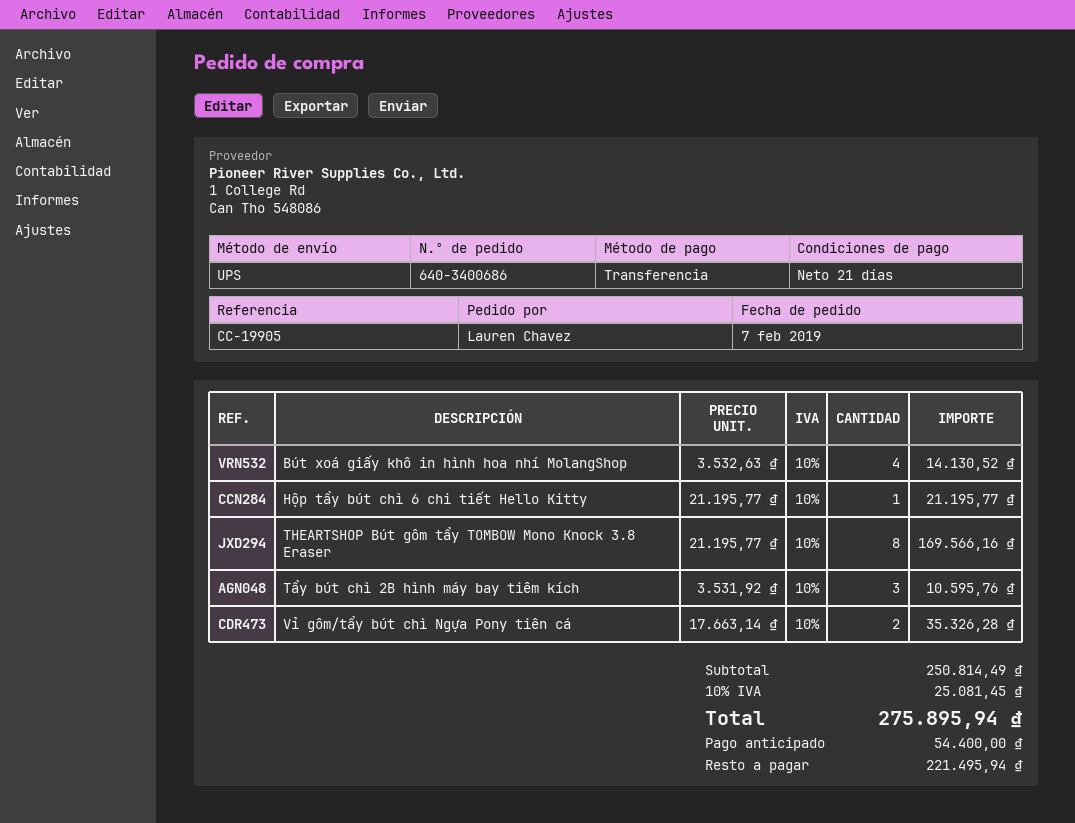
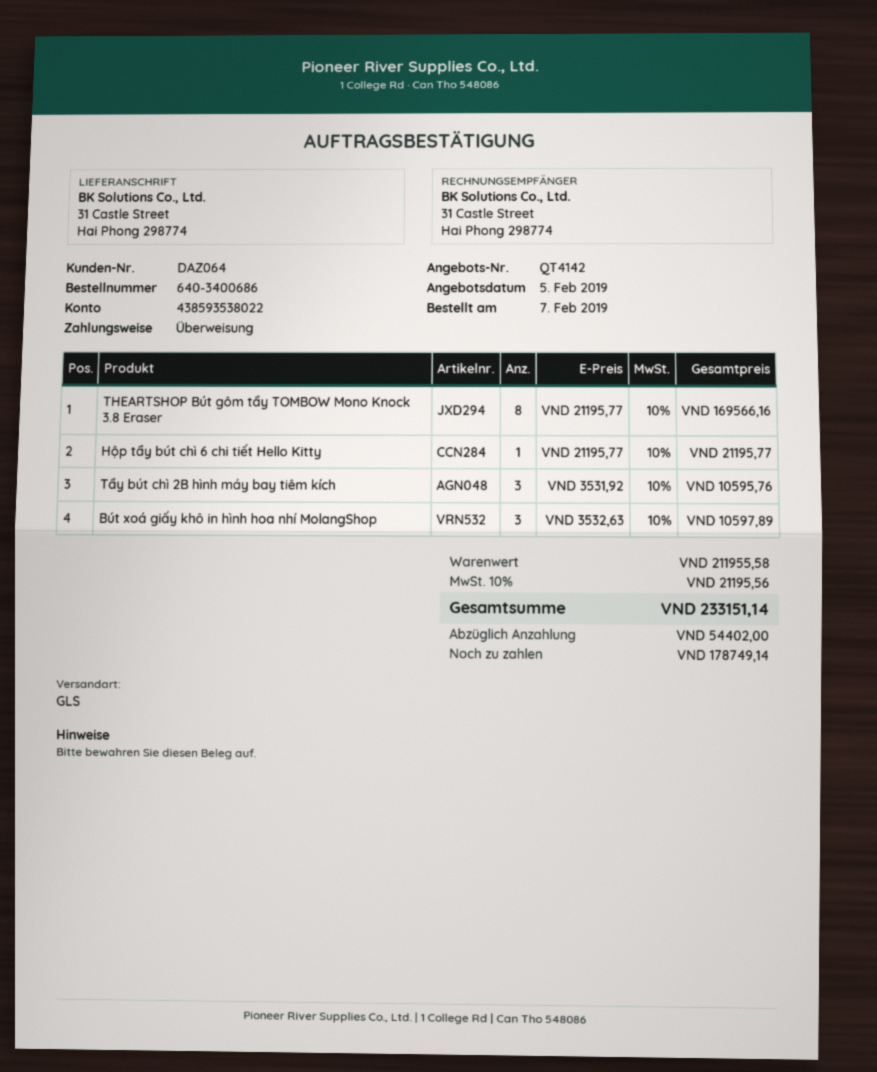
shipping method: UPS -> GLS
Bút xoá giấy khô in hình hoa nhí MolangShop: 4 x 3532.63 = 14130.52 -> 3 x 3532.63 = 10597.89
Vỉ gôm/tẩy bút chì Ngựa Pony tiên cá: 2 x 17663.14 = 35326.28 -> none
subtotal: 250814.49 -> 211955.58
tax: 10% = 25081.45 -> 10% = 21195.56
total: 275895.94 -> 233151.14
deposit: 54400.00 -> 54402.00
balance: 221495.94 -> 178749.14

